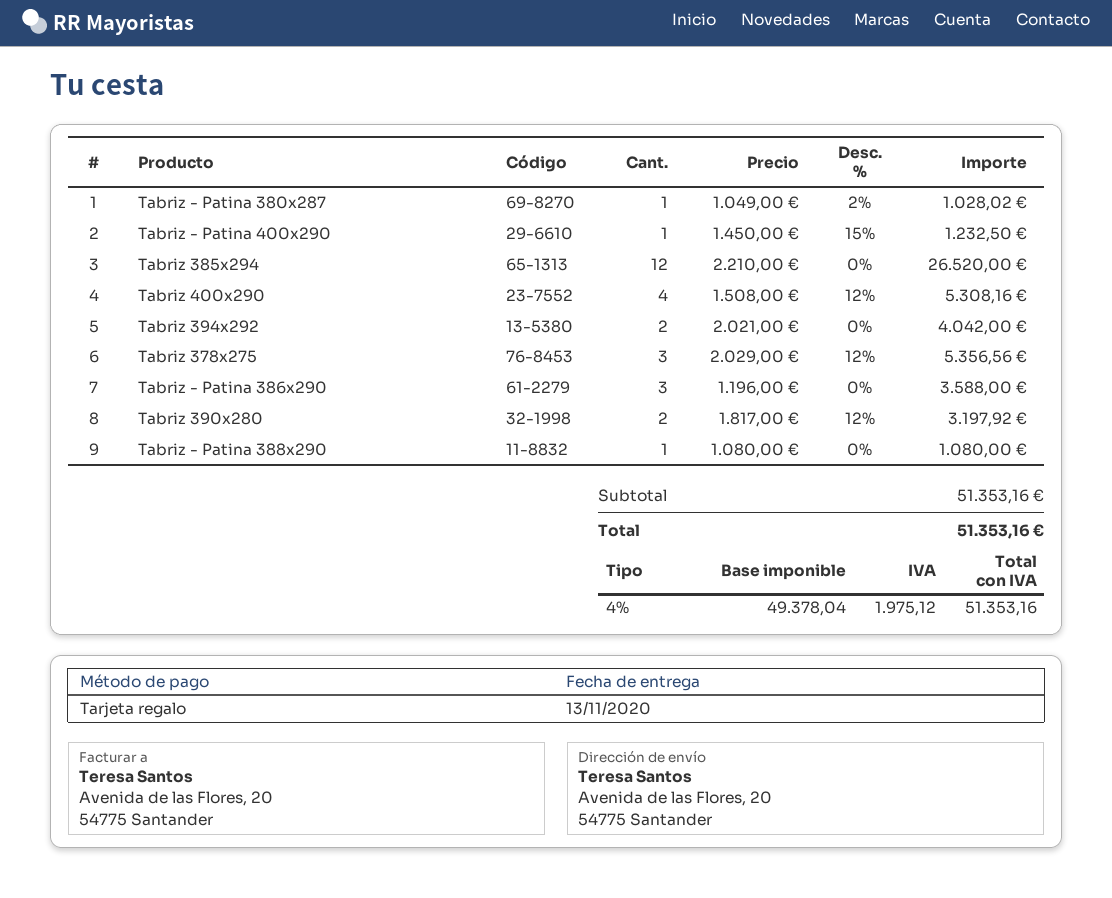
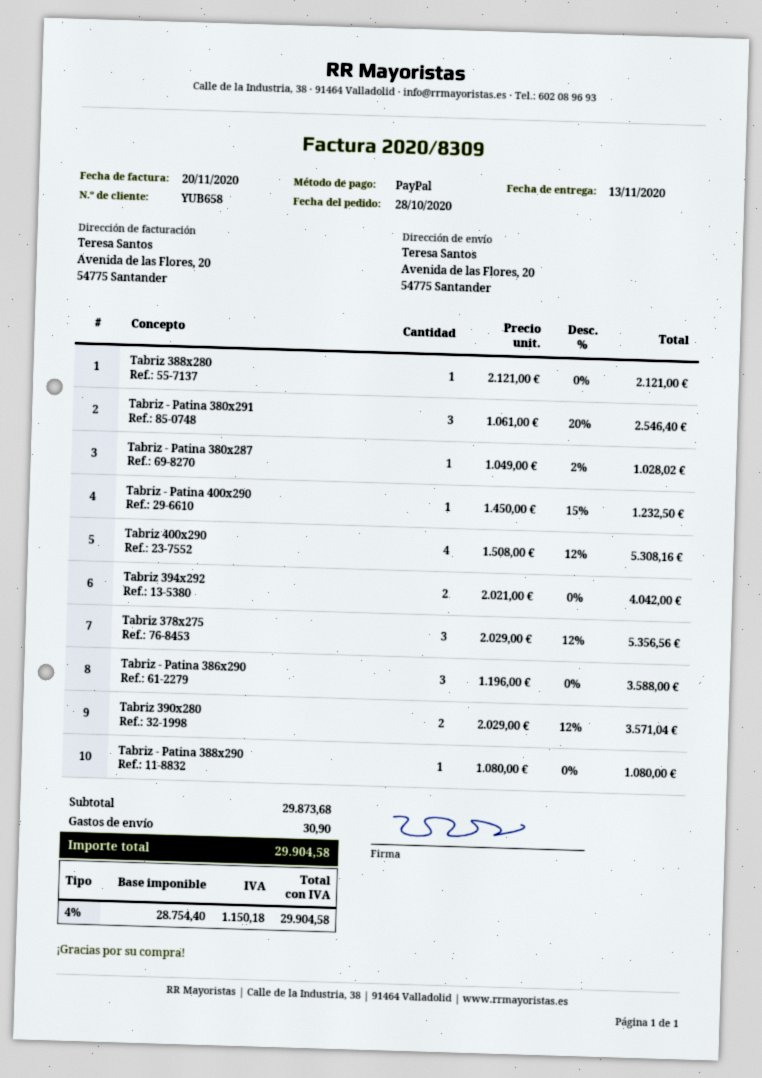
payment method: gift card -> PayPal
Tabriz 385x294: 12 x 2210.00 = 26520.00 -> none
Tabriz 390x280: 2 x 1817.00 - 12% = 3197.92 -> 2 x 2029.00 - 12% = 3571.04
Tabriz 388x280: none -> 1 x 2121.00 = 2121.00
Tabriz - Patina 380x291: none -> 3 x 1061.00 - 20% = 2546.40
subtotal: 51353.16 -> 29873.68
shipping: none -> 30.90
net: 49378.04 -> 28754.40
tax: 4% = 1975.12 -> 4% = 1150.18
total: 51353.16 -> 29904.58

